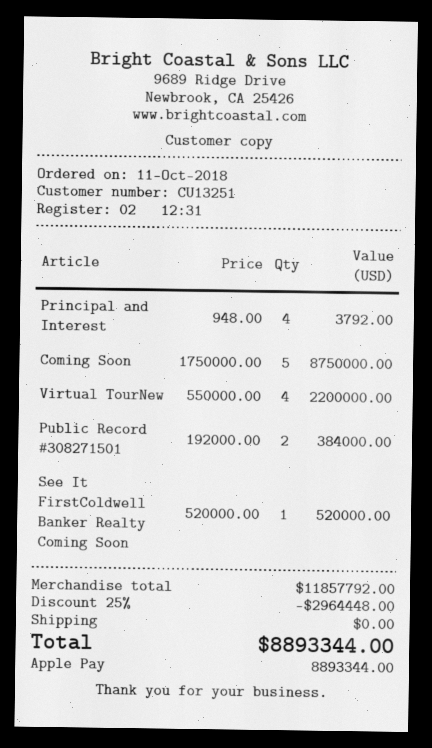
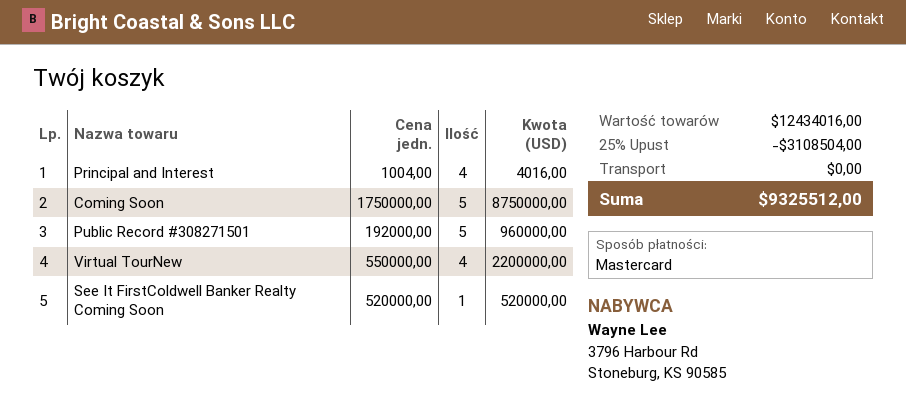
payment method: Apple Pay -> Mastercard
Principal and Interest: 4 x 948.00 = 3792.00 -> 4 x 1004.00 = 4016.00
Public Record #308271501: 2 x 192000.00 = 384000.00 -> 5 x 192000.00 = 960000.00
subtotal: 11857792.00 -> 12434016.00
discount: 25% = 2964448.00 -> 25% = 3108504.00
total: 8893344.00 -> 9325512.00

